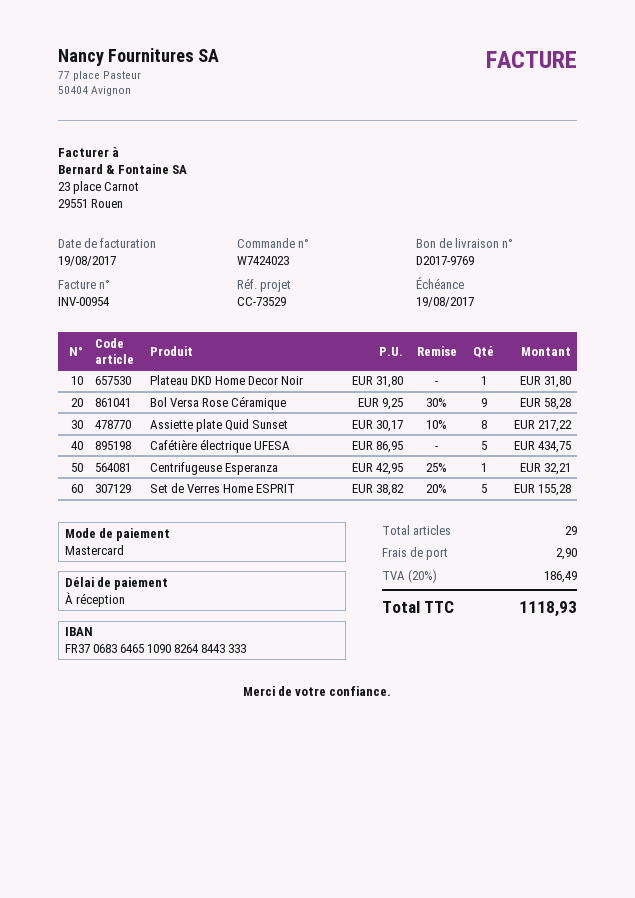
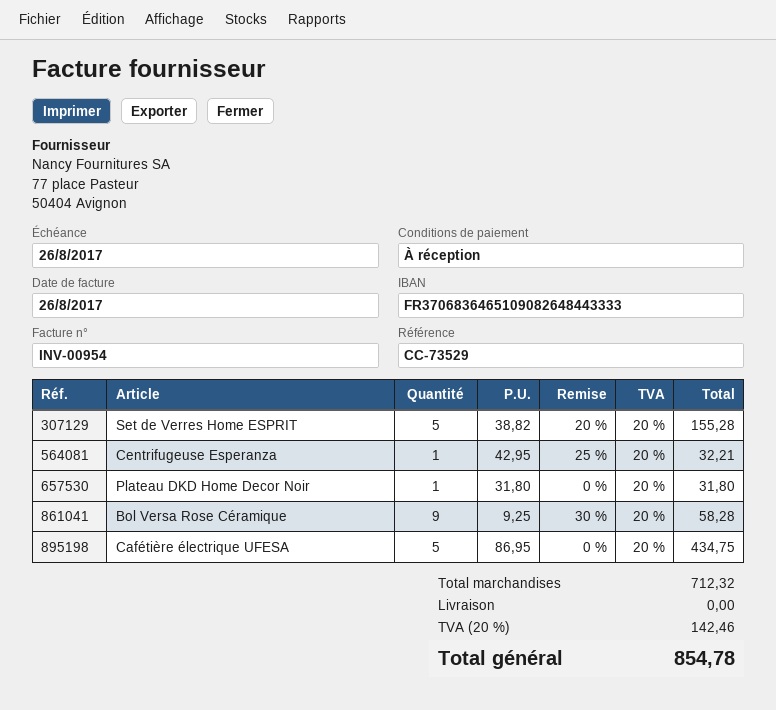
invoice date: 2017-08-19 -> 2017-08-26
due date: 2017-08-19 -> 2017-08-26
Assiette plate Quid Sunset: 8 x 30.17 - 10% = 217.22 -> none
shipping: 2.90 -> 0.00
tax: 20% = 186.49 -> 20% = 142.46
total: 1118.93 -> 854.78

